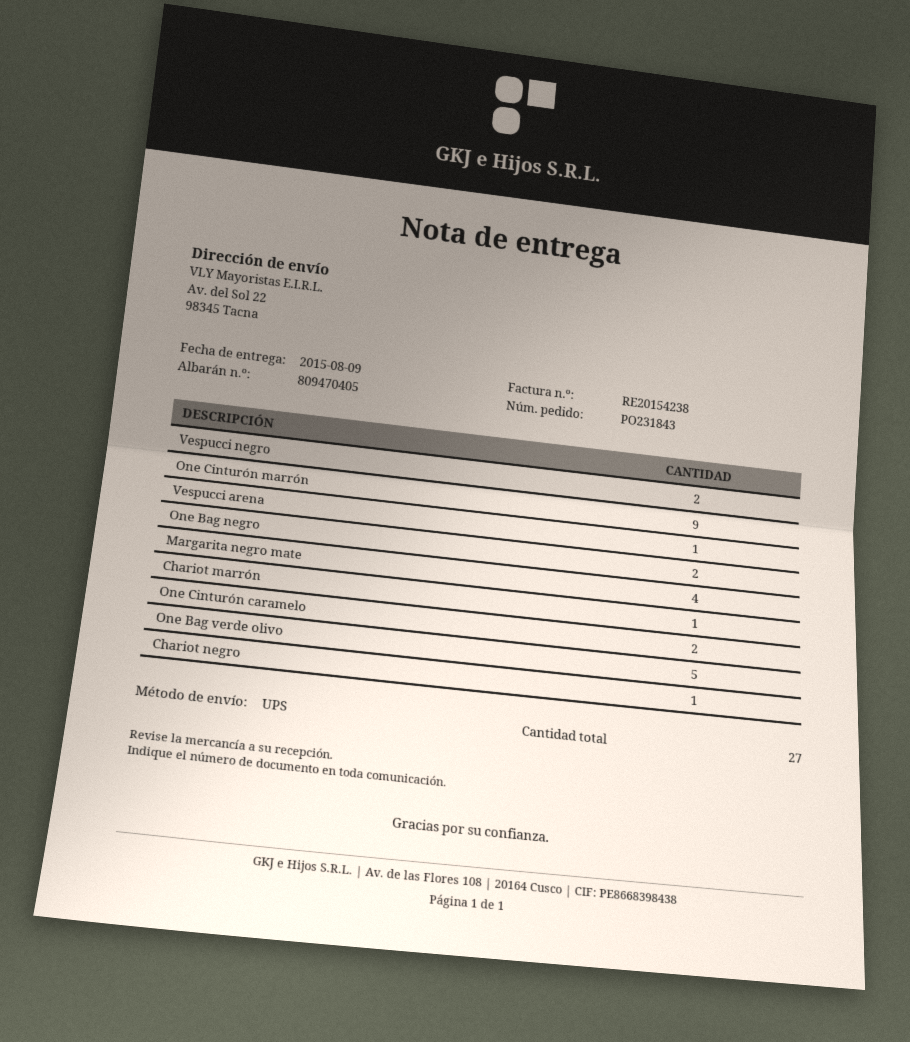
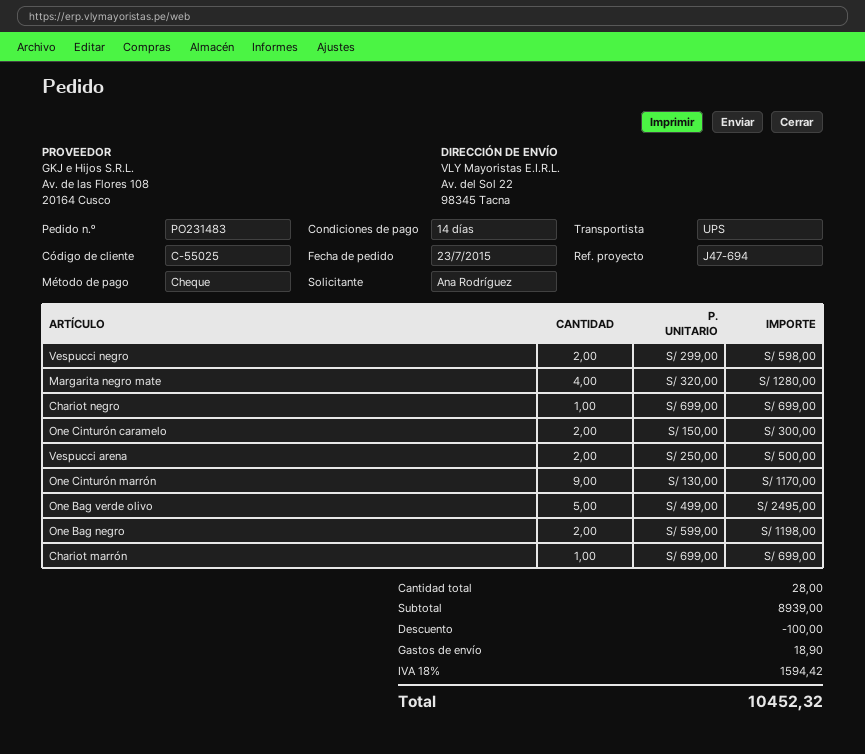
order number: PO231843 -> PO231483
Vespucci arena: 1 -> 2
total quantity: 27 -> 28

